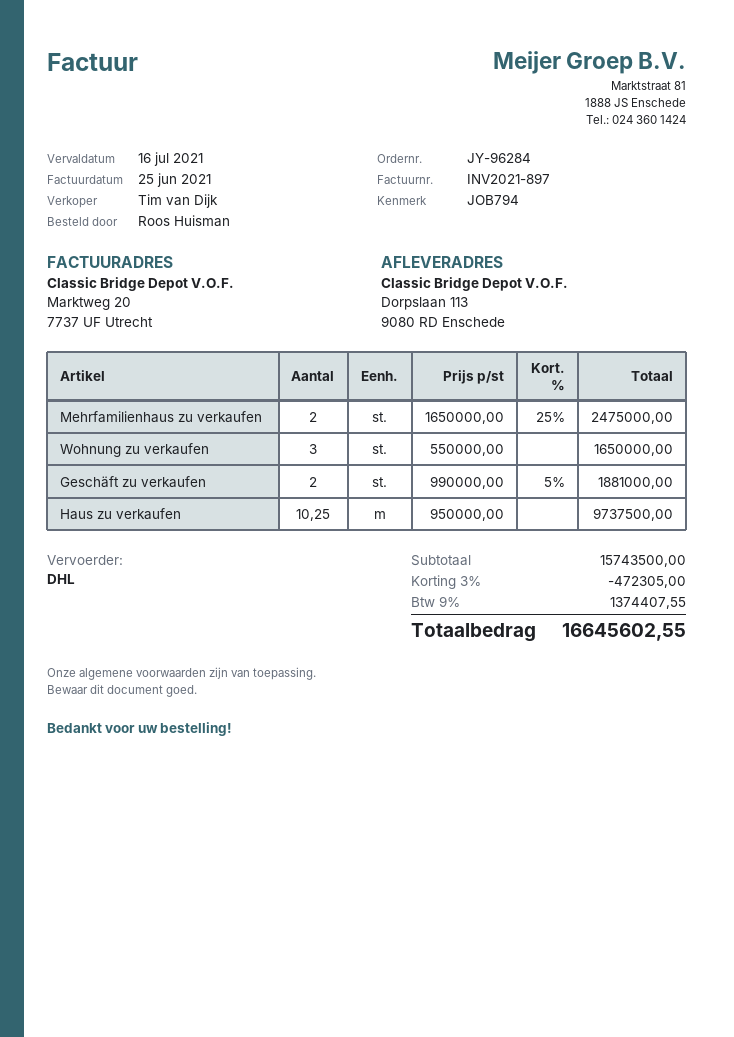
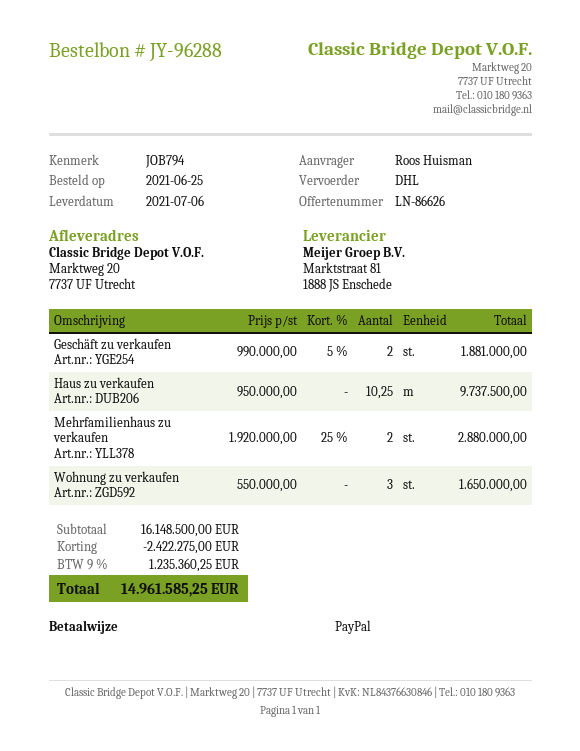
order number: JY-96284 -> JY-96288
ship to: Dorpslaan 113, 9080 RD Enschede -> Marktweg 20, 7737 UF Utrecht
Mehrfamilienhaus zu verkaufen: 2 x 1650000.00 - 25% = 2475000.00 -> 2 x 1920000.00 - 25% = 2880000.00
subtotal: 15743500.00 -> 16148500.00
discount: 472305.00 -> 2422275.00
tax: 9% = 1374407.55 -> 9% = 1235360.25
total: 16645602.55 -> 14961585.25

